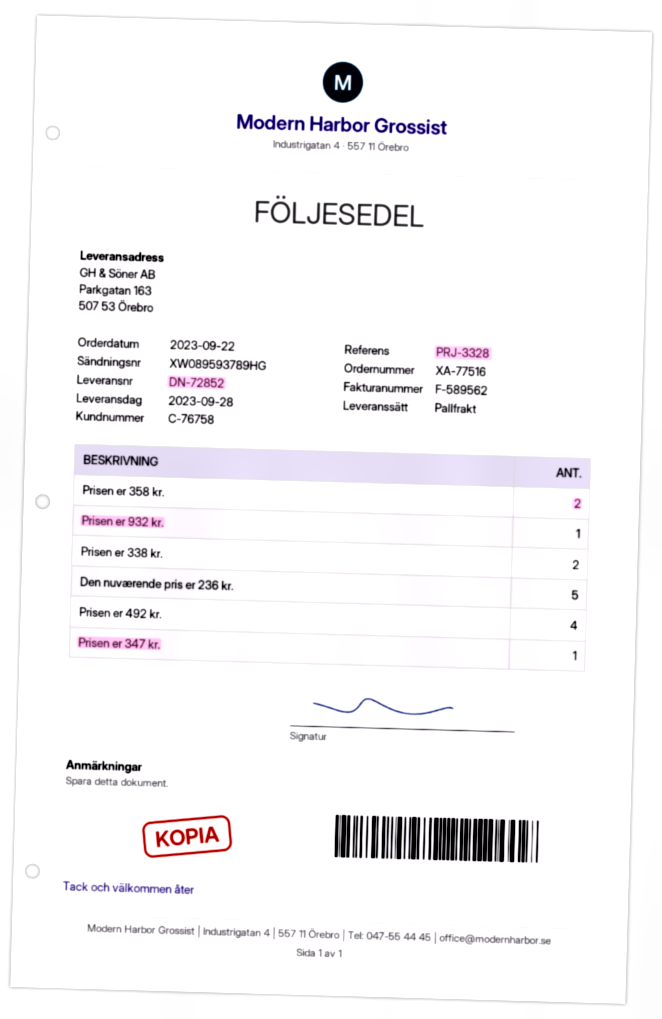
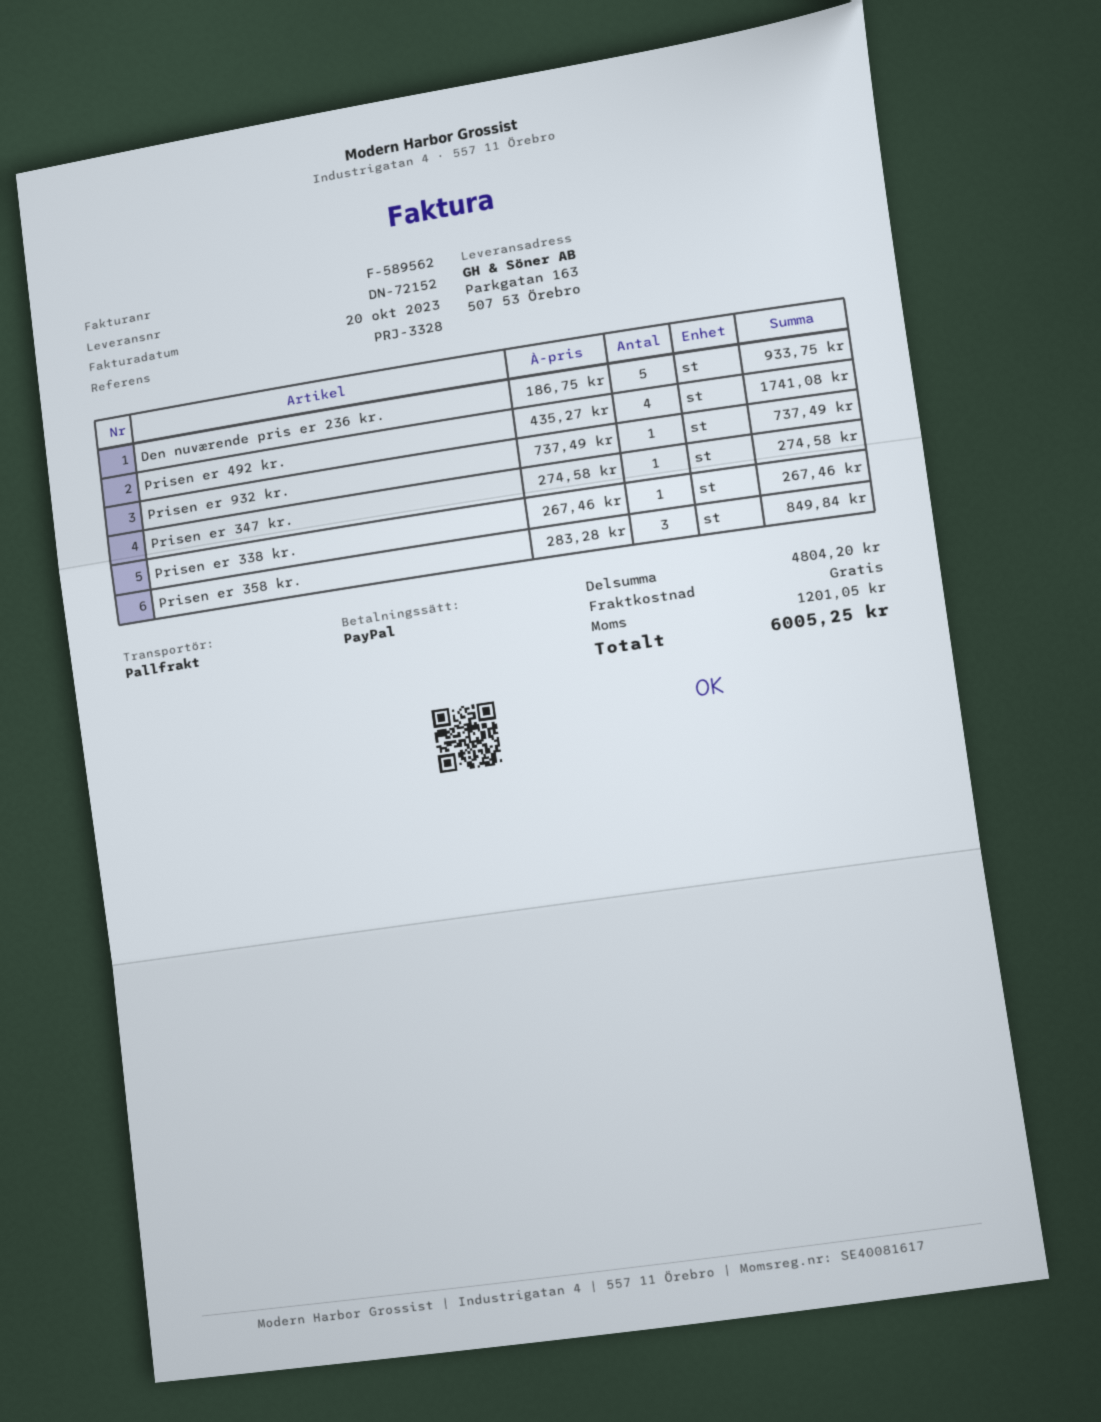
delivery note number: DN-72852 -> DN-72152
Prisen er 358 kr.: 2 -> 3
Prisen er 338 kr.: 2 -> 1

